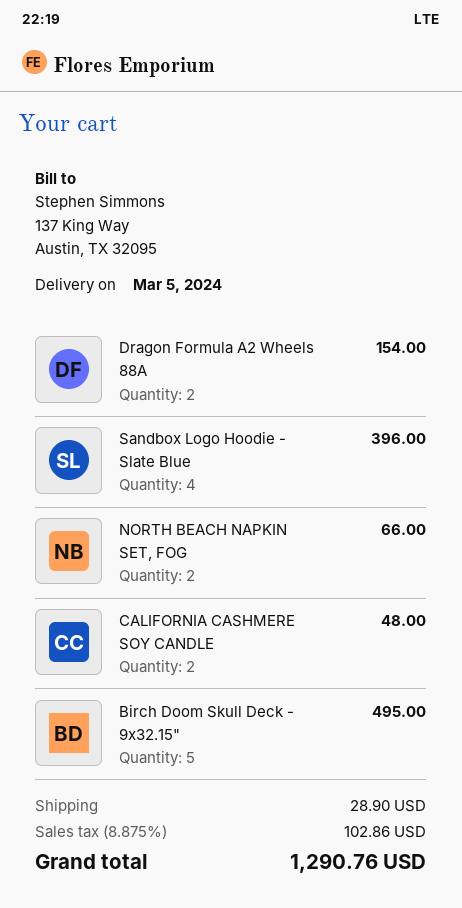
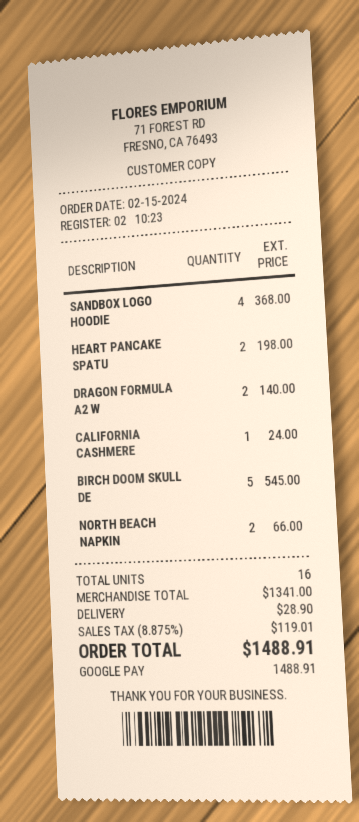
Dragon Formula A2 Wheels 88A: 2 for 154.00 -> 2 for 140.00
Sandbox Logo Hoodie - Slate Blue: 4 for 396.00 -> 4 for 368.00
CALIFORNIA CASHMERE SOY CANDLE: 2 for 48.00 -> 1 for 24.00
Birch Doom Skull Deck - 9x32.15": 5 for 495.00 -> 5 for 545.00
HEART PANCAKE SPATU: none -> 2 for 198.00
tax: 8.875% = 102.86 -> 8.875% = 119.01
total: 1290.76 -> 1488.91

